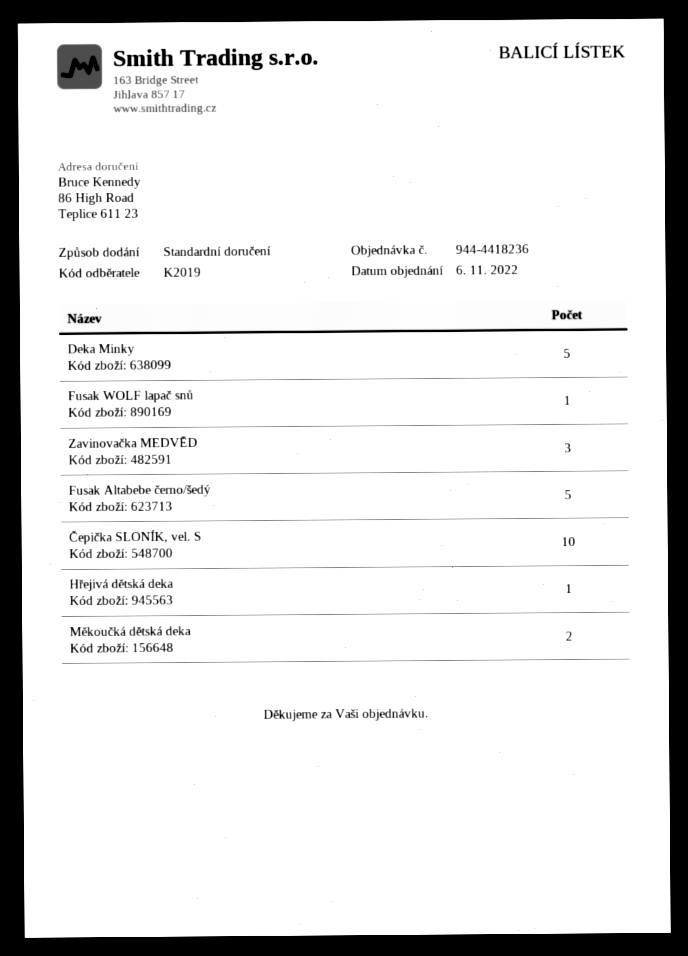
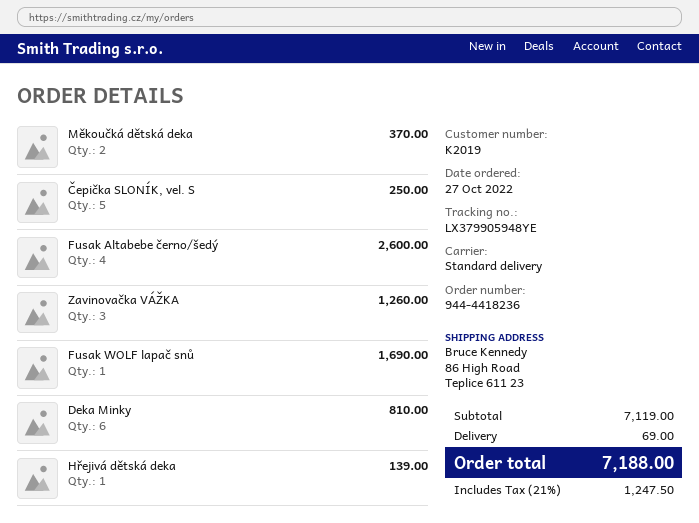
order date: 2022-11-06 -> 2022-10-27
Deka Minky: 5 -> 6
Zavinovačka MEDVĚD: 3 -> none
Fusak Altabebe černo/šedý: 5 -> 4
Čepička SLONÍK, vel. S: 10 -> 5
Zavinovačka VÁŽKA: none -> 3

